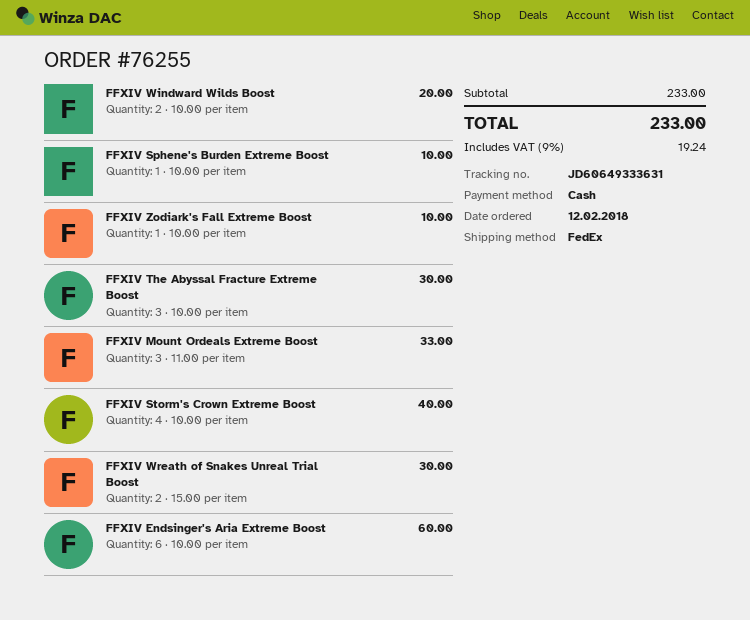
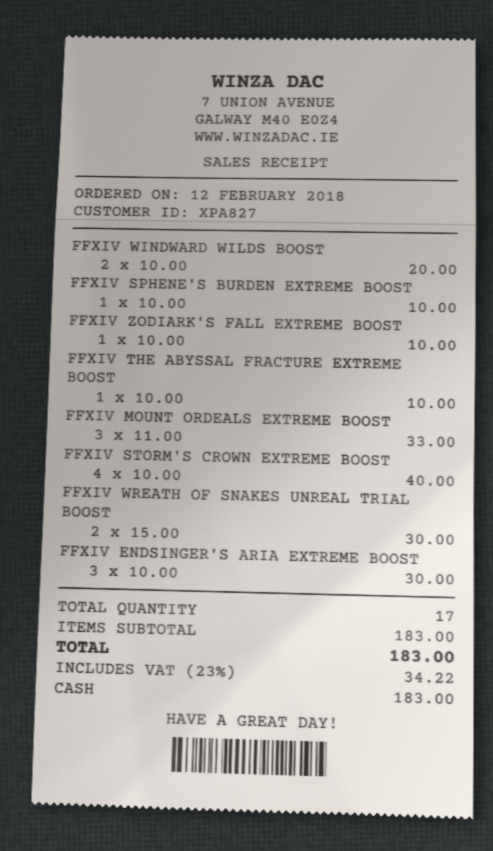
FFXIV The Abyssal Fracture Extreme Boost: 3 x 10.00 = 30.00 -> 1 x 10.00 = 10.00
FFXIV Endsinger's Aria Extreme Boost: 6 x 10.00 = 60.00 -> 3 x 10.00 = 30.00
subtotal: 233.00 -> 183.00
tax: 9% = 19.24 -> 23% = 34.22
total: 233.00 -> 183.00

